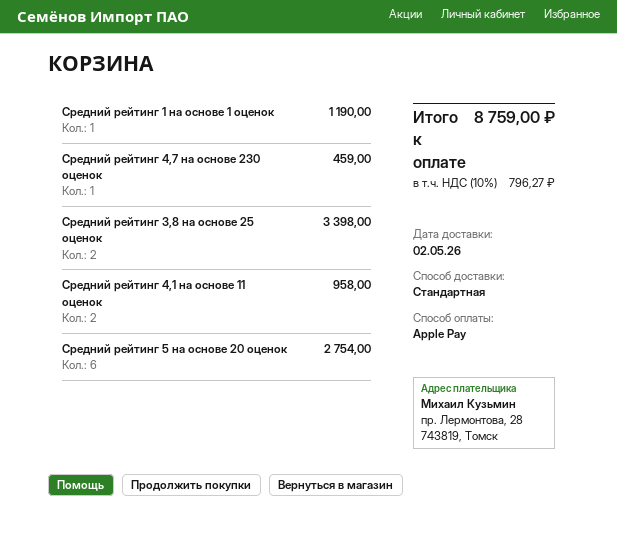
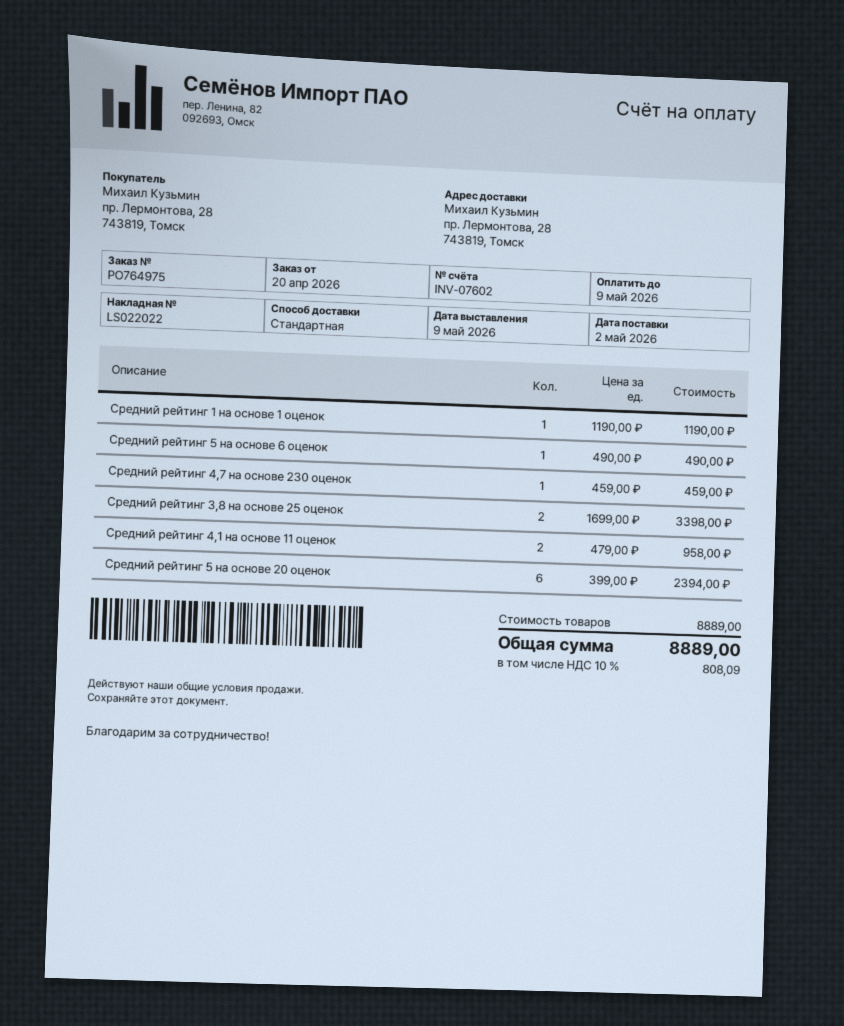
Средний рейтинг 5 на основе 20 оценок: 6 for 2754.00 -> 6 for 2394.00
Средний рейтинг 5 на основе 6 оценок: none -> 1 for 490.00
tax: 10% = 796.27 -> 10% = 808.09
total: 8759.00 -> 8889.00

